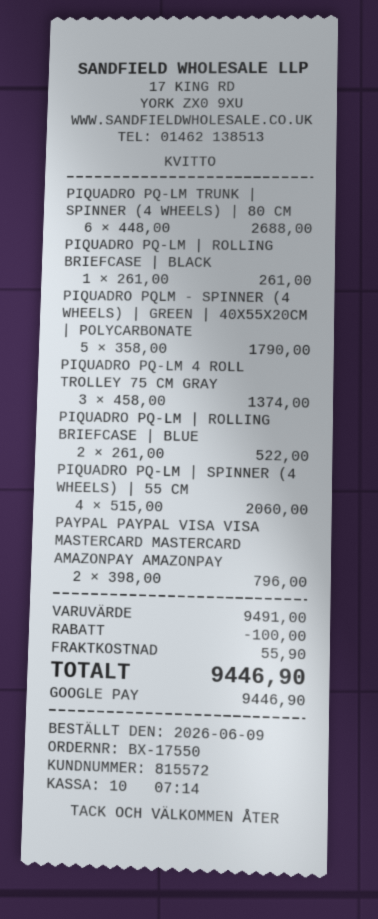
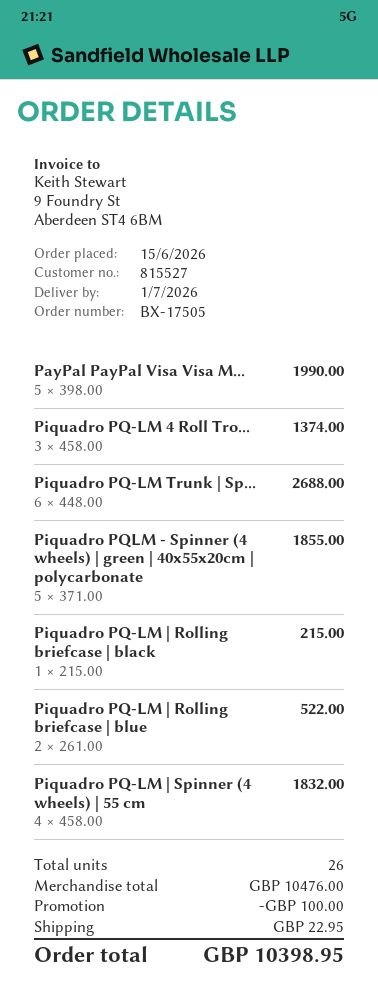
order number: BX-17550 -> BX-17505
order date: 2026-06-09 -> 2026-06-15
customer number: 815572 -> 815527
PIQUADRO PQ-LM | ROLLING BRIEFCASE | BLACK: 1 x 261.00 = 261.00 -> 1 x 215.00 = 215.00
PIQUADRO PQLM - SPINNER (4 WHEELS) | GREEN | 40X55X20CM | POLYCARBONATE: 5 x 358.00 = 1790.00 -> 5 x 371.00 = 1855.00
PIQUADRO PQ-LM | SPINNER (4 WHEELS) | 55 CM: 4 x 515.00 = 2060.00 -> 4 x 458.00 = 1832.00
PAYPAL PAYPAL VISA VISA MASTERCARD MASTERCARD AMAZONPAY AMAZONPAY: 2 x 398.00 = 796.00 -> 5 x 398.00 = 1990.00
subtotal: 9491.00 -> 10476.00
shipping: 55.90 -> 22.95
total: 9446.90 -> 10398.95

